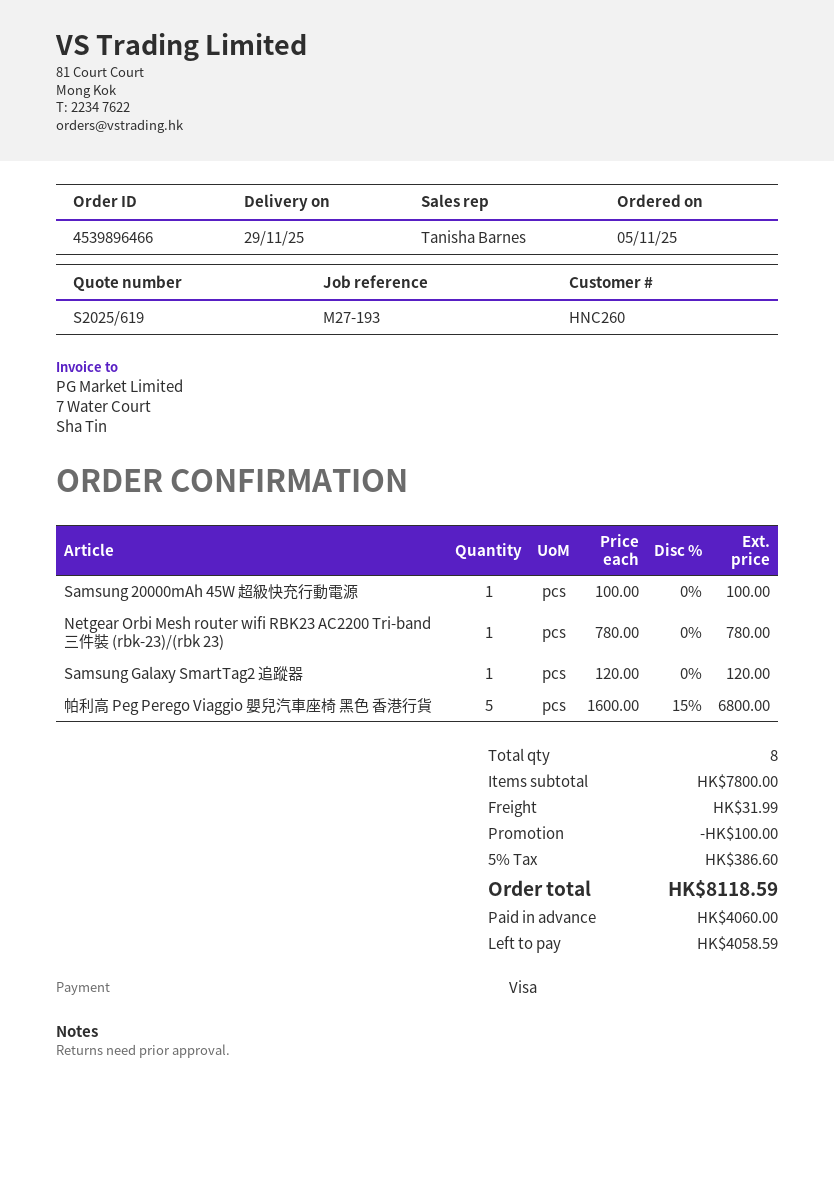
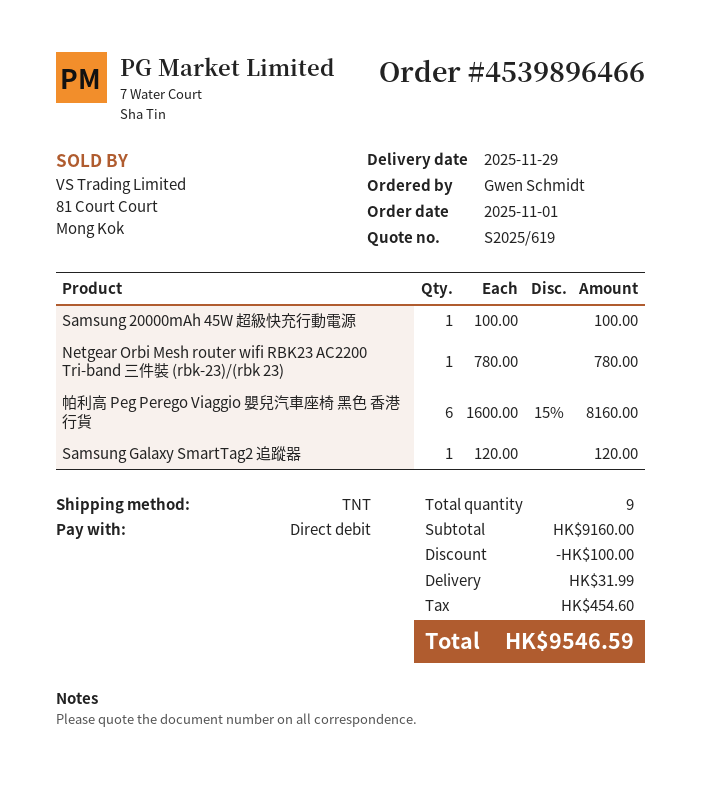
order date: 2025-11-05 -> 2025-11-01
payment method: Visa -> direct debit
帕利高 Peg Perego Viaggio 嬰兒汽車座椅 黑色 香港行貨: 5 x 1600.00 - 15% = 6800.00 -> 6 x 1600.00 - 15% = 8160.00
total quantity: 8 -> 9
subtotal: 7800.00 -> 9160.00
tax: 386.60 -> 454.60
total: 8118.59 -> 9546.59

